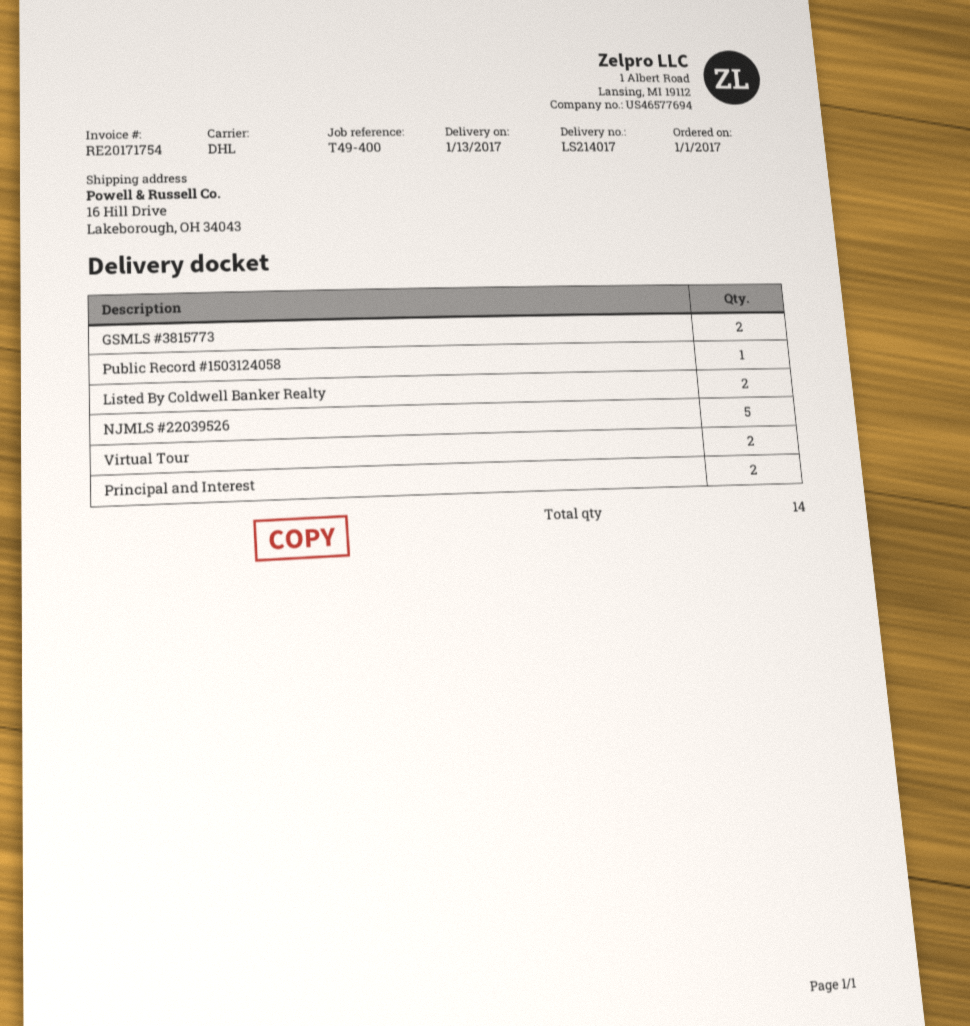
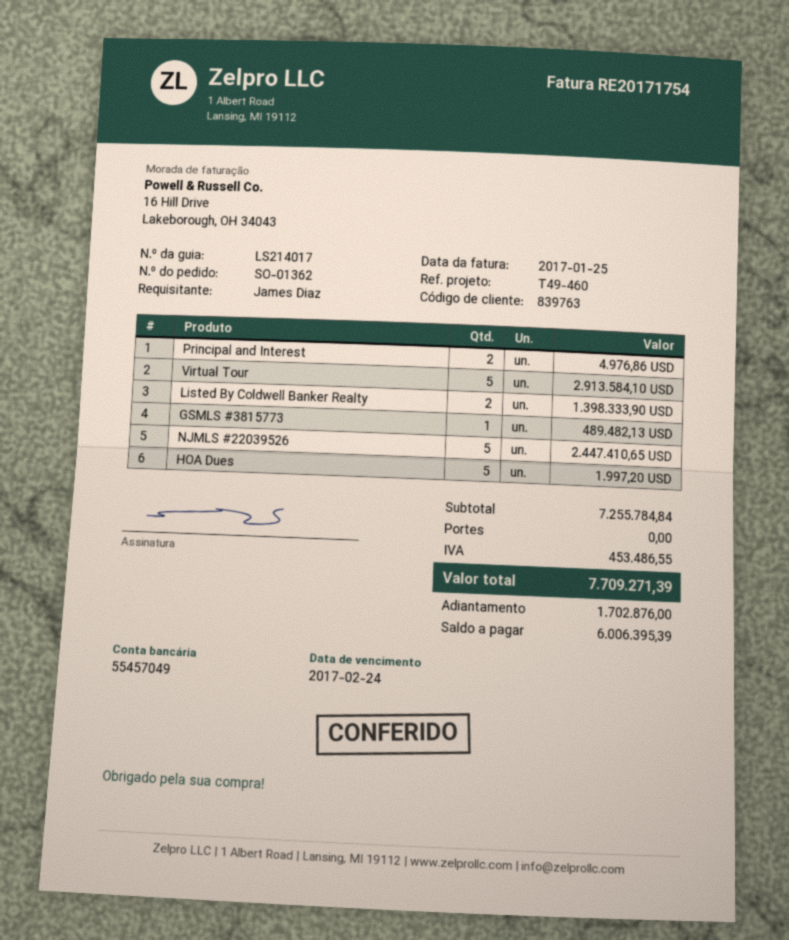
reference: T49-400 -> T49-460
GSMLS #3815773: 2 -> 1
Public Record #1503124058: 1 -> none
Virtual Tour: 2 -> 5
HOA Dues: none -> 5

